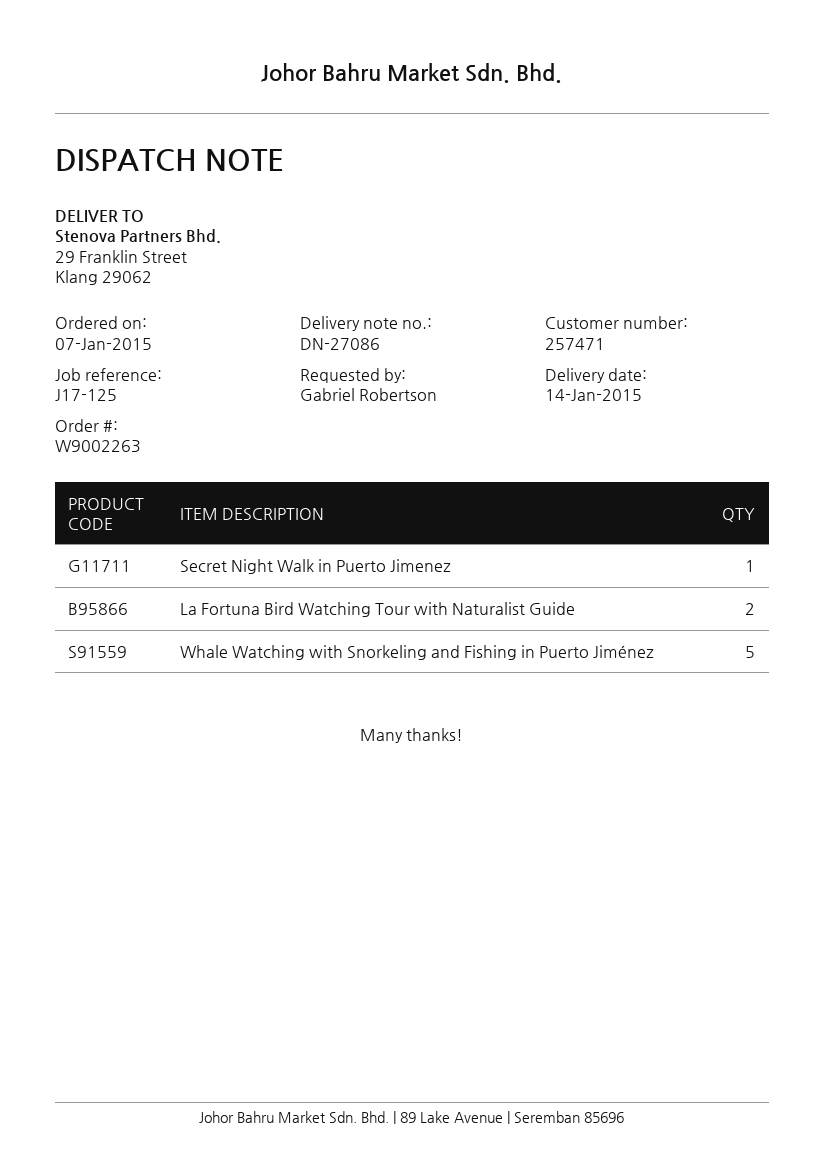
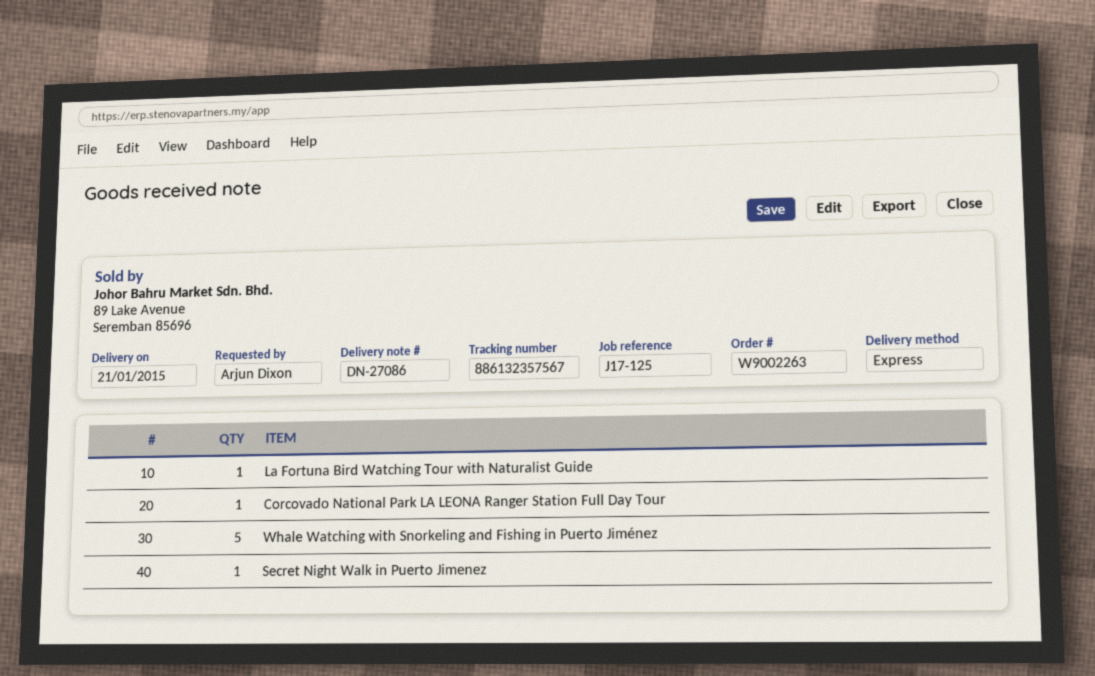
delivery date: 2015-01-14 -> 2015-01-21
ordered by: Gabriel Robertson -> Arjun Dixon
La Fortuna Bird Watching Tour with Naturalist Guide: 2 -> 1
Corcovado National Park LA LEONA Ranger Station Full Day Tour: none -> 1

